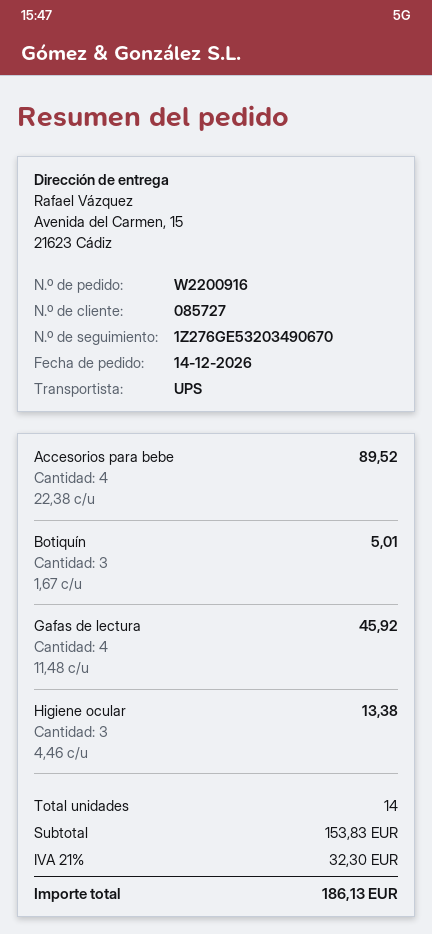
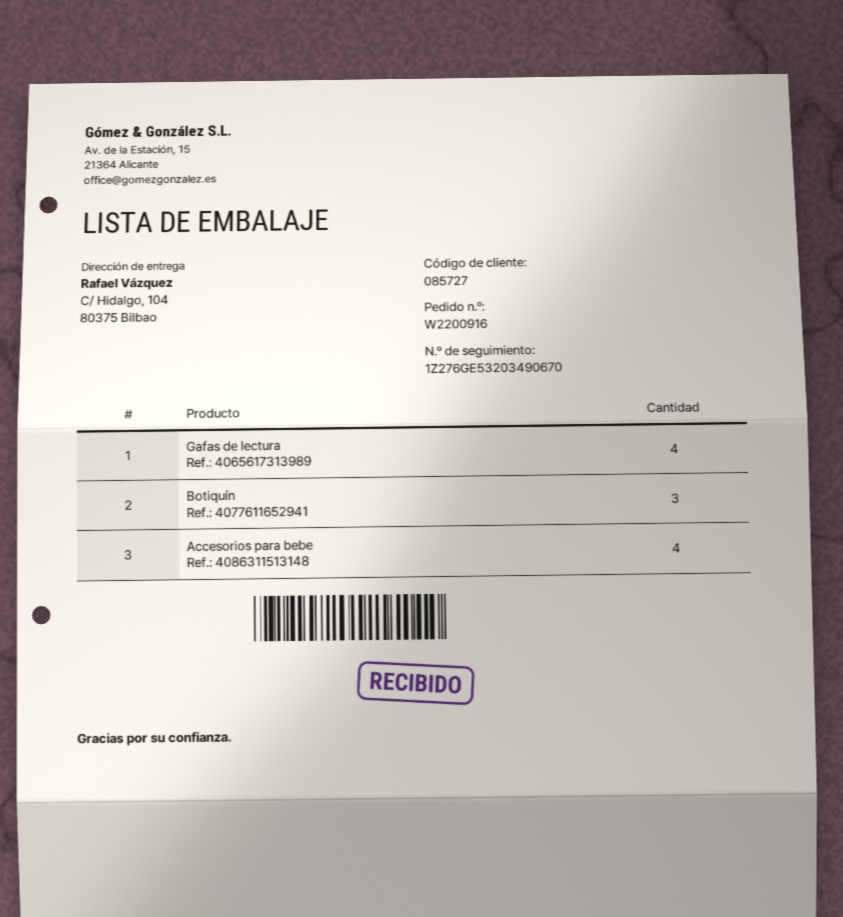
ship to: Avenida del Carmen, 15, 21623 Cádiz -> C/ Hidalgo, 104, 80375 Bilbao
Higiene ocular: 3 -> none

